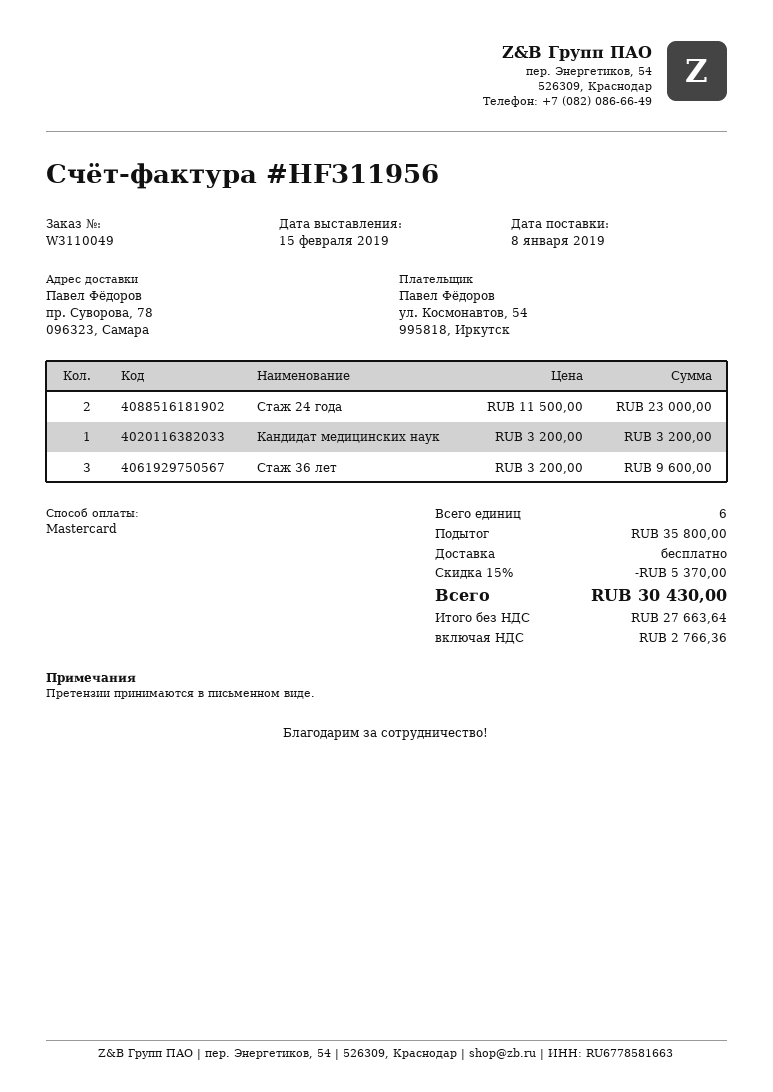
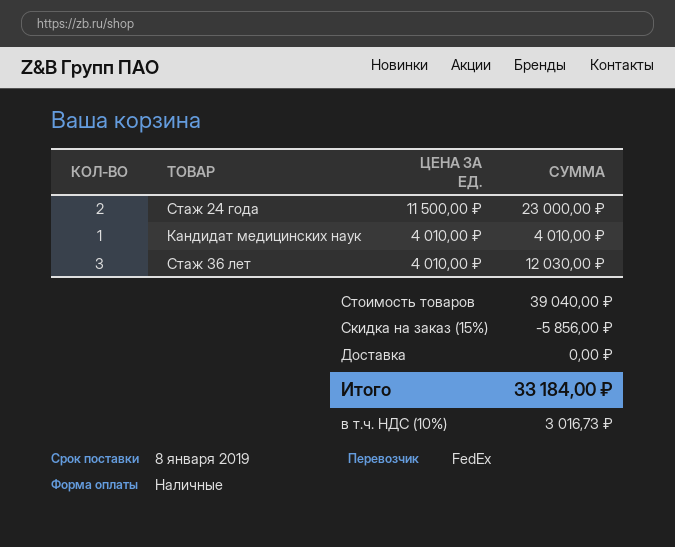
payment method: Mastercard -> cash
Кандидат медицинских наук: 1 x 3200.00 = 3200.00 -> 1 x 4010.00 = 4010.00
Стаж 36 лет: 3 x 3200.00 = 9600.00 -> 3 x 4010.00 = 12030.00
subtotal: 35800.00 -> 39040.00
discount: 15% = 5370.00 -> 15% = 5856.00
tax: 2766.36 -> 3016.73
total: 30430.00 -> 33184.00

